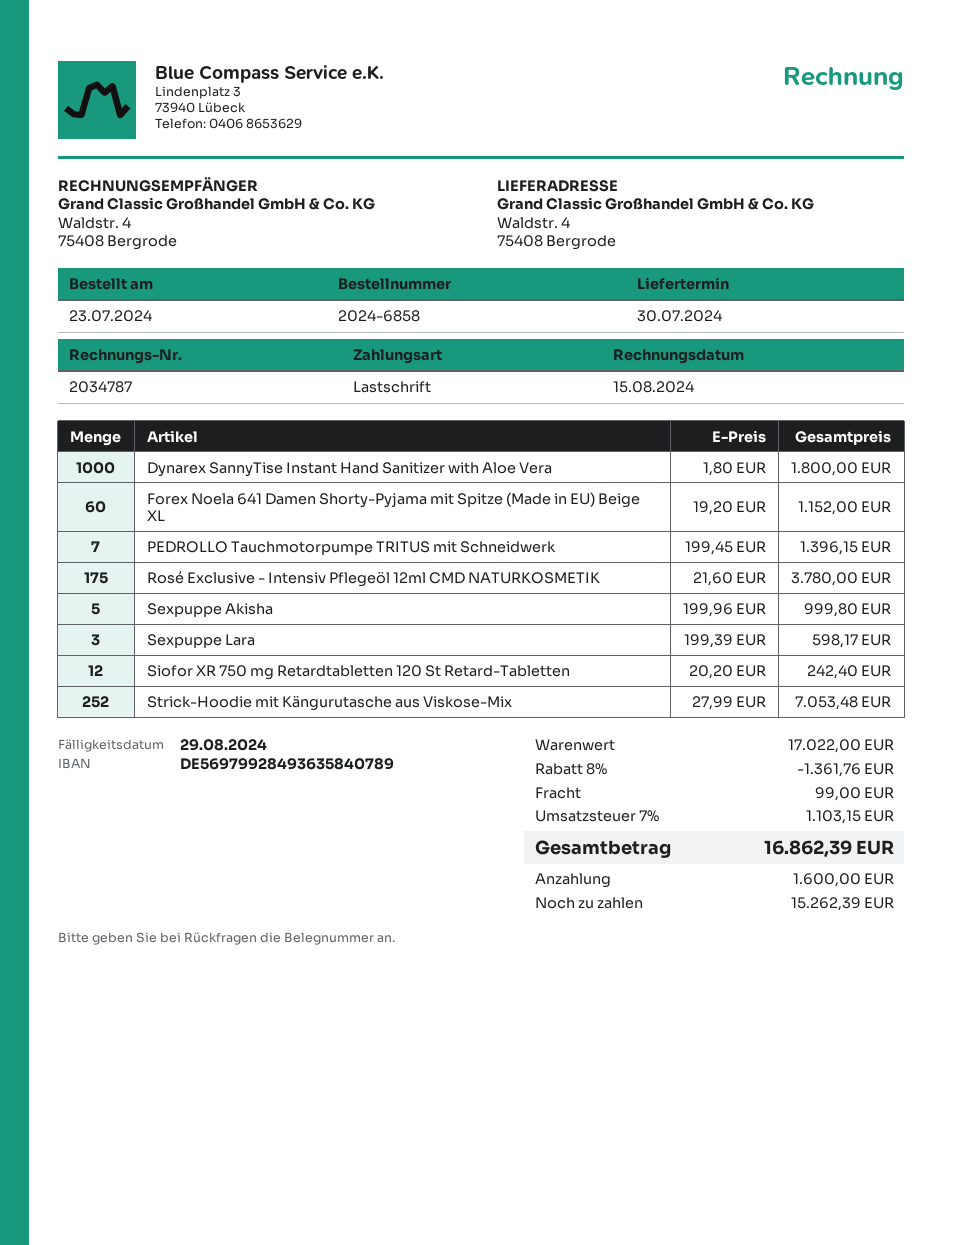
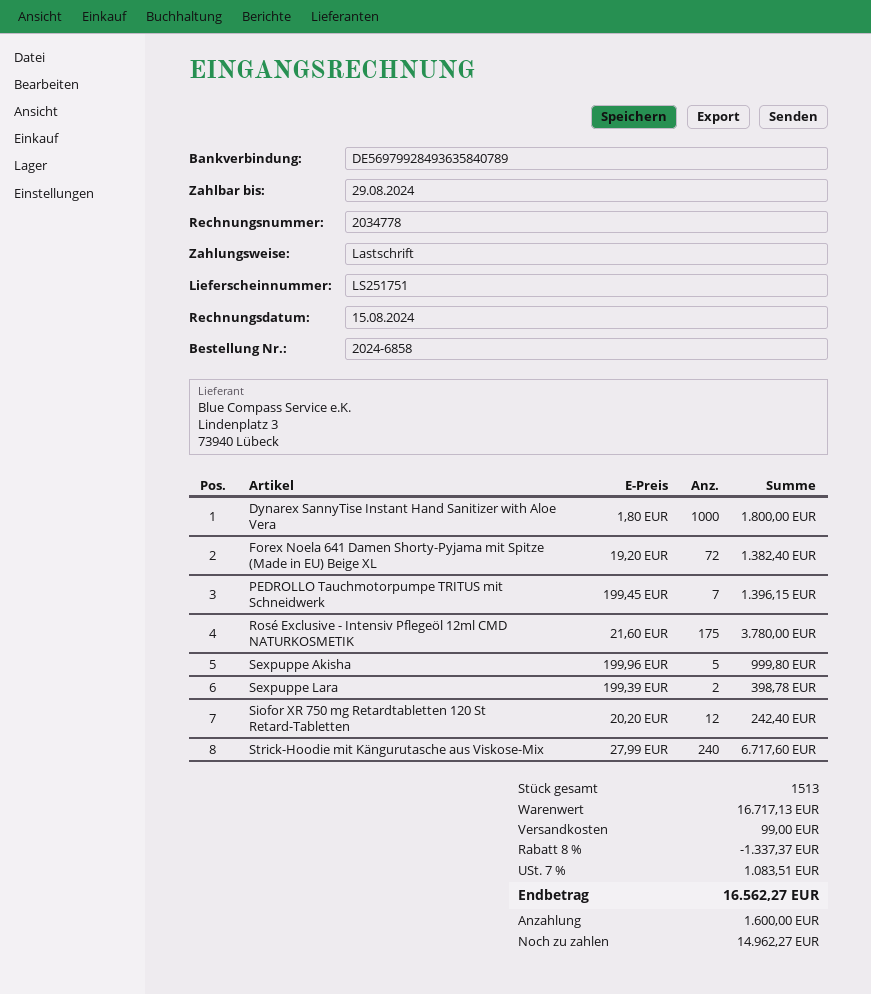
invoice number: 2034787 -> 2034778
Forex Noela 641 Damen Shorty-Pyjama mit Spitze (Made in EU) Beige XL: 60 x 19.20 = 1152.00 -> 72 x 19.20 = 1382.40
Sexpuppe Lara: 3 x 199.39 = 598.17 -> 2 x 199.39 = 398.78
Strick-Hoodie mit Kängurutasche aus Viskose-Mix: 252 x 27.99 = 7053.48 -> 240 x 27.99 = 6717.60
subtotal: 17022.00 -> 16717.13
discount: 8% = 1361.76 -> 8% = 1337.37
tax: 7% = 1103.15 -> 7% = 1083.51
total: 16862.39 -> 16562.27
balance: 15262.39 -> 14962.27

